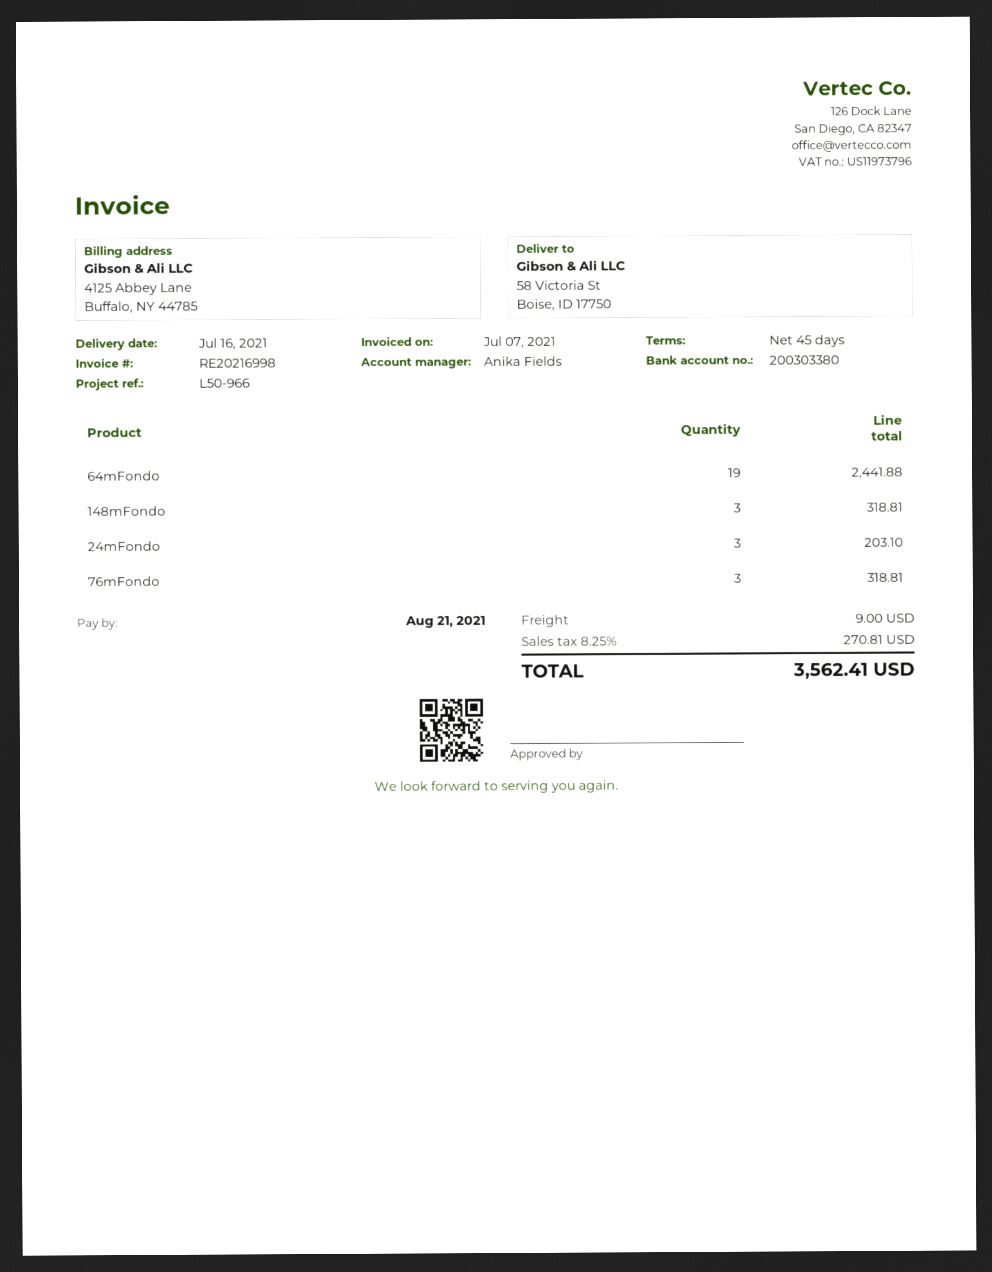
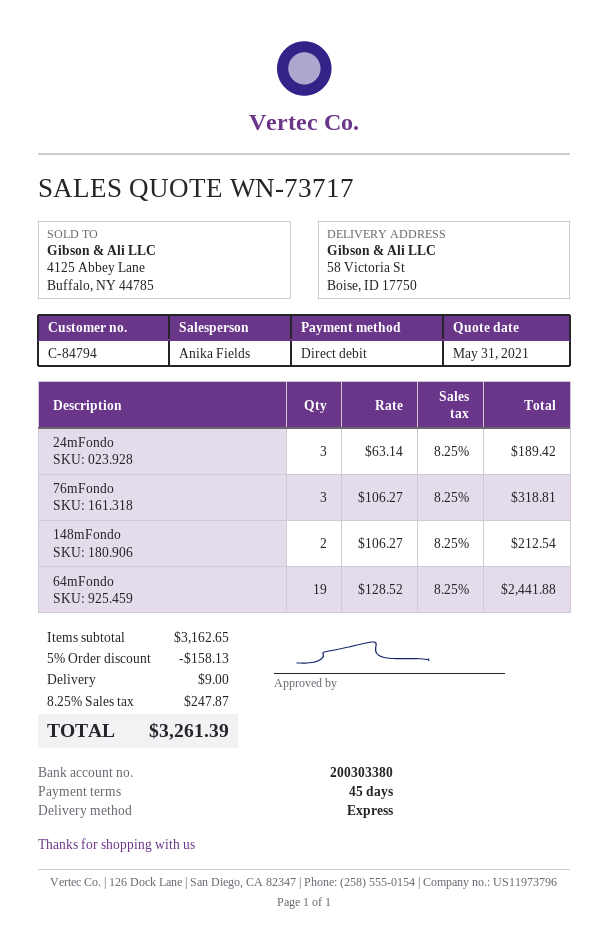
148mFondo: 3 for 318.81 -> 2 for 212.54
24mFondo: 3 for 203.10 -> 3 for 189.42
discount: none -> 5% = 158.13
tax: 8.25% = 270.81 -> 8.25% = 247.87
total: 3562.41 -> 3261.39

